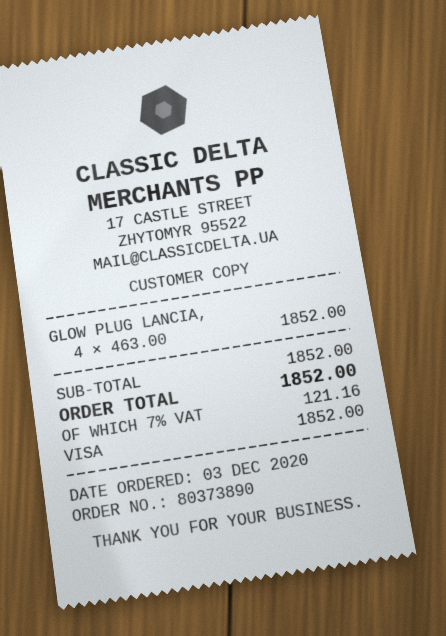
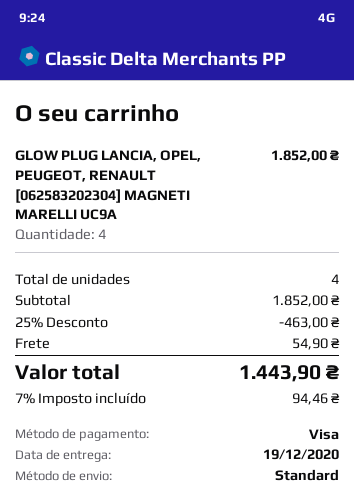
discount: none -> 25% = 463.00
shipping: none -> 54.90
tax: 7% = 121.16 -> 7% = 94.46
total: 1852.00 -> 1443.90

